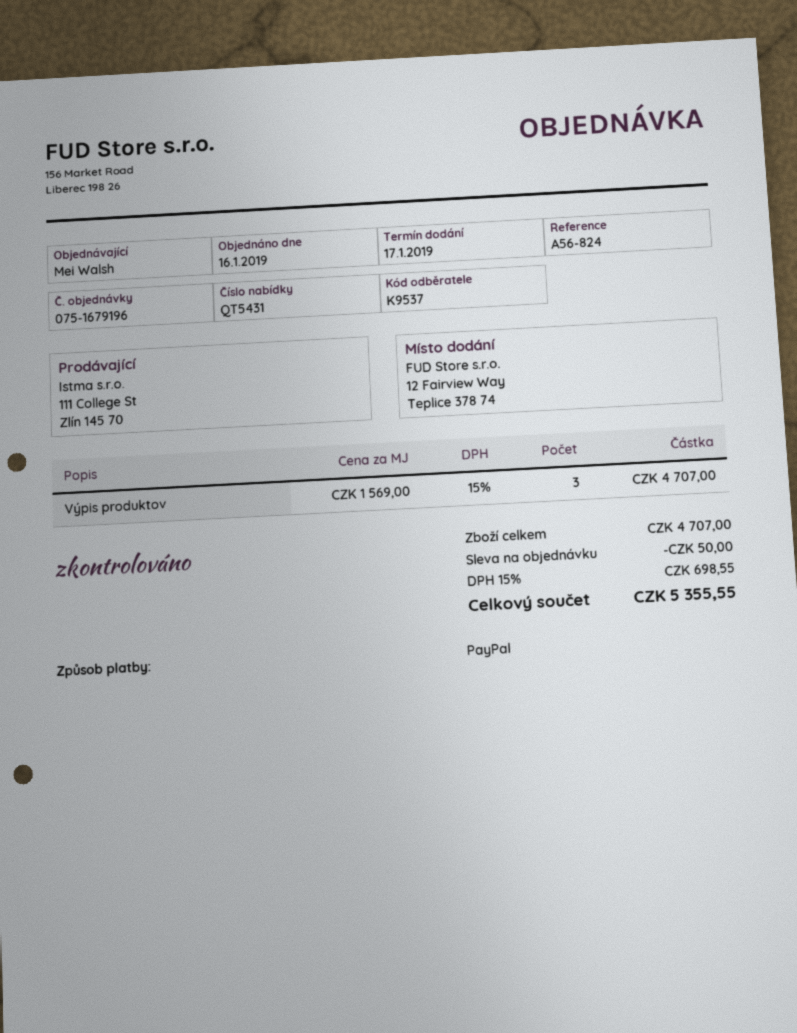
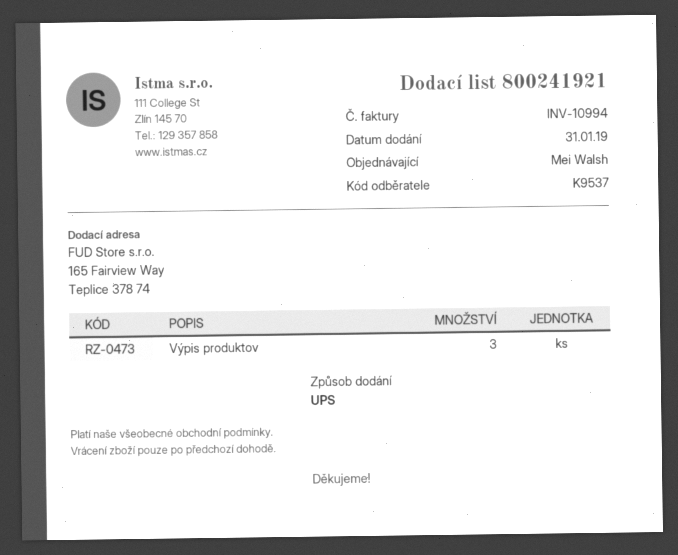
delivery date: 2019-01-17 -> 2019-01-31
ship to: 12 Fairview Way, Teplice 378 74 -> 165 Fairview Way, Teplice 378 74

